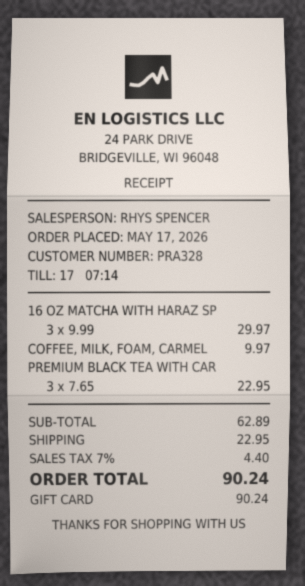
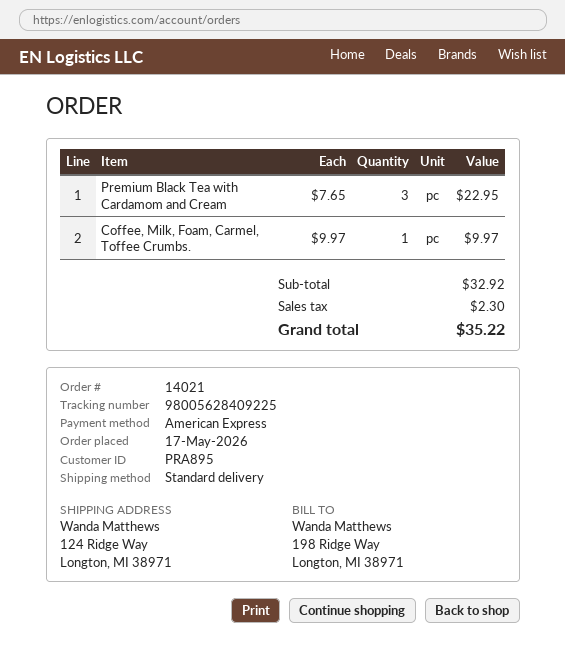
customer number: PRA328 -> PRA895
payment method: gift card -> American Express
16 OZ MATCHA WITH HARAZ SP: 3 x 9.99 = 29.97 -> none
subtotal: 62.89 -> 32.92
shipping: 22.95 -> none
tax: 4.40 -> 2.30
total: 90.24 -> 35.22

